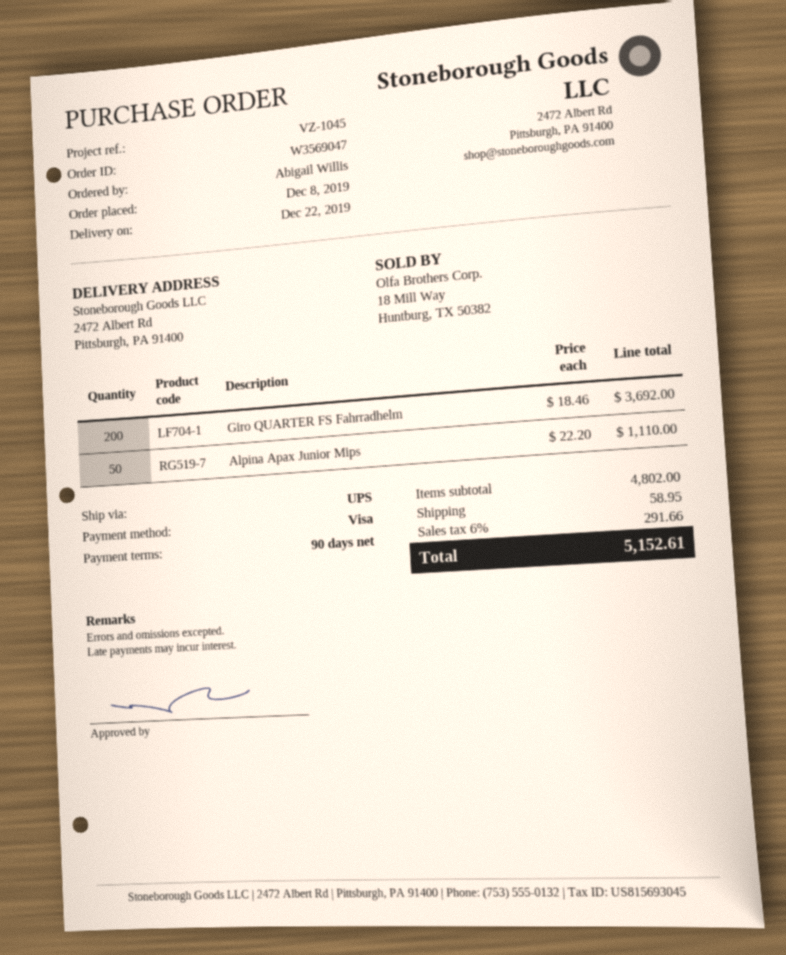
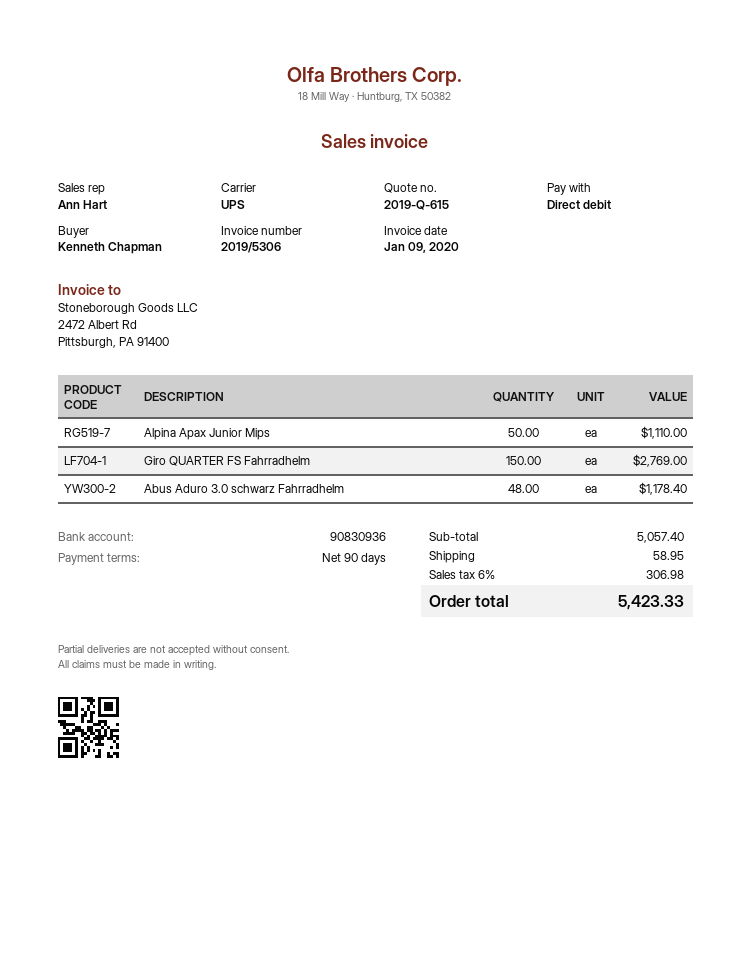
ordered by: Abigail Willis -> Kenneth Chapman
payment method: Visa -> direct debit
Giro QUARTER FS Fahrradhelm: 200 for 3692.00 -> 150 for 2769.00
Abus Aduro 3.0 schwarz Fahrradhelm: none -> 48 for 1178.40
subtotal: 4802.00 -> 5057.40
tax: 6% = 291.66 -> 6% = 306.98
total: 5152.61 -> 5423.33

